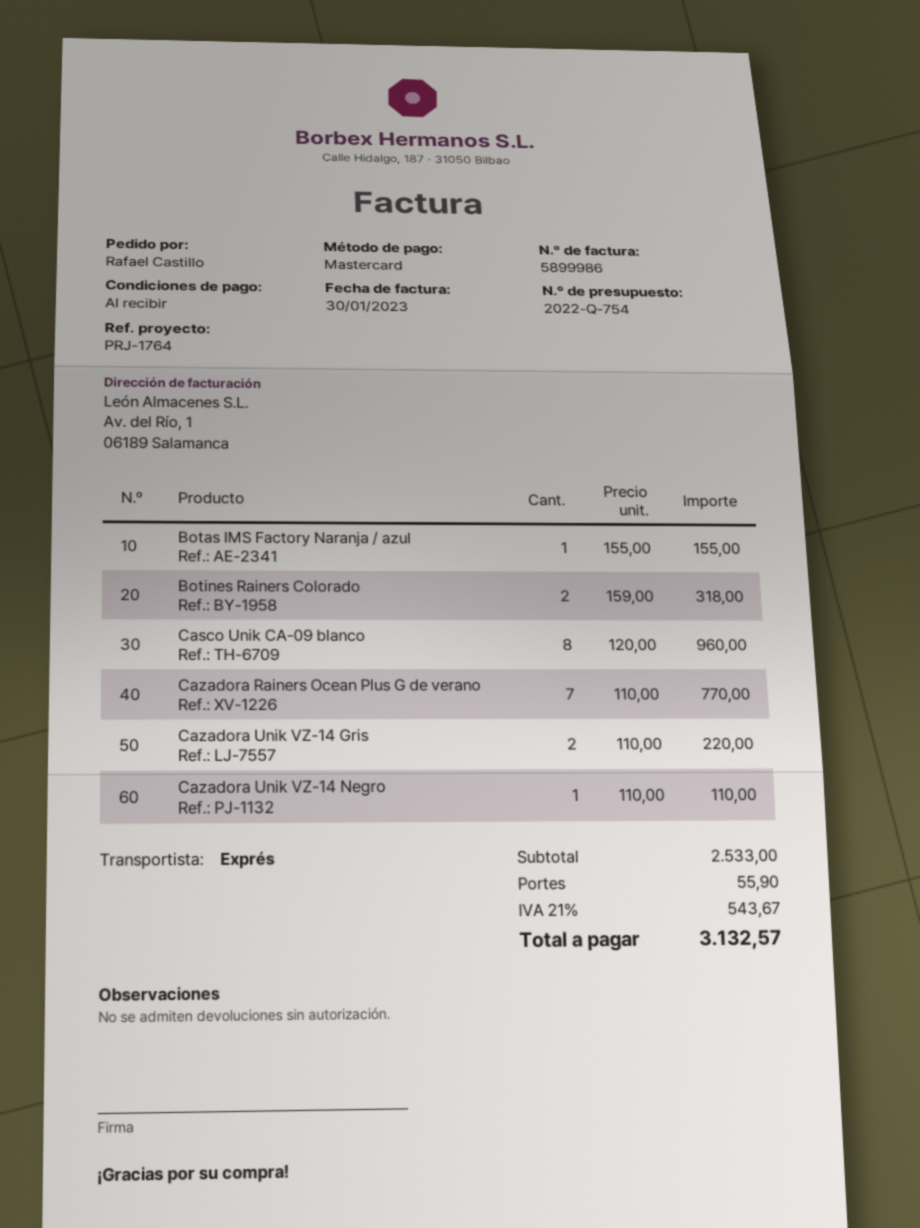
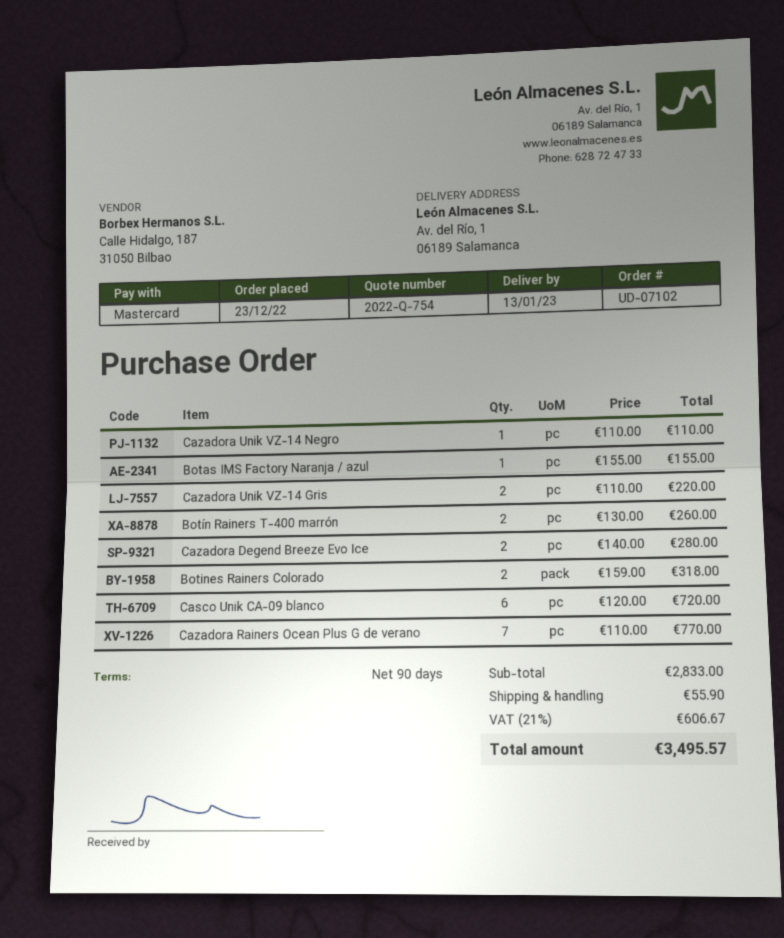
payment terms: on receipt -> 90 days
Casco Unik CA-09 blanco: 8 x 120.00 = 960.00 -> 6 x 120.00 = 720.00
Botín Rainers T-400 marrón: none -> 2 x 130.00 = 260.00
Cazadora Degend Breeze Evo Ice: none -> 2 x 140.00 = 280.00
subtotal: 2533.00 -> 2833.00
tax: 21% = 543.67 -> 21% = 606.67
total: 3132.57 -> 3495.57

